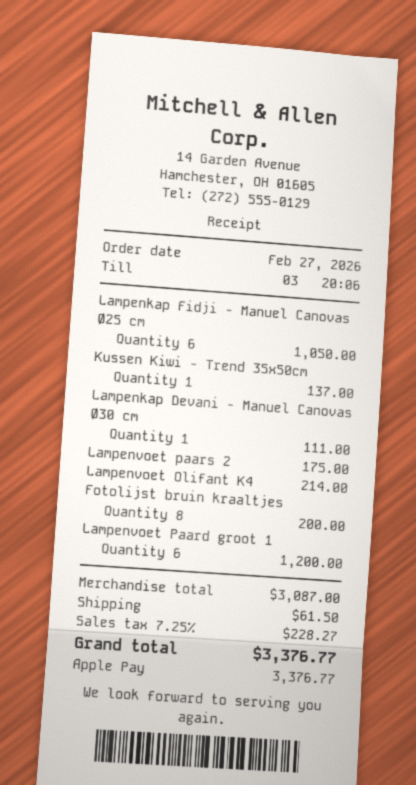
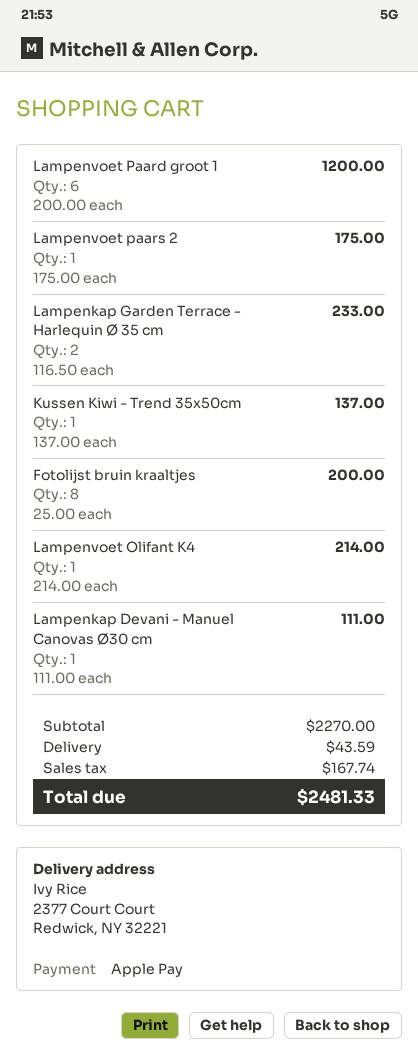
Lampenkap Fidji - Manuel Canovas Ø25 cm: 6 for 1050.00 -> none
Lampenkap Garden Terrace - Harlequin Ø 35 cm: none -> 2 for 233.00
subtotal: 3087.00 -> 2270.00
shipping: 61.50 -> 43.59
tax: 228.27 -> 167.74
total: 3376.77 -> 2481.33

